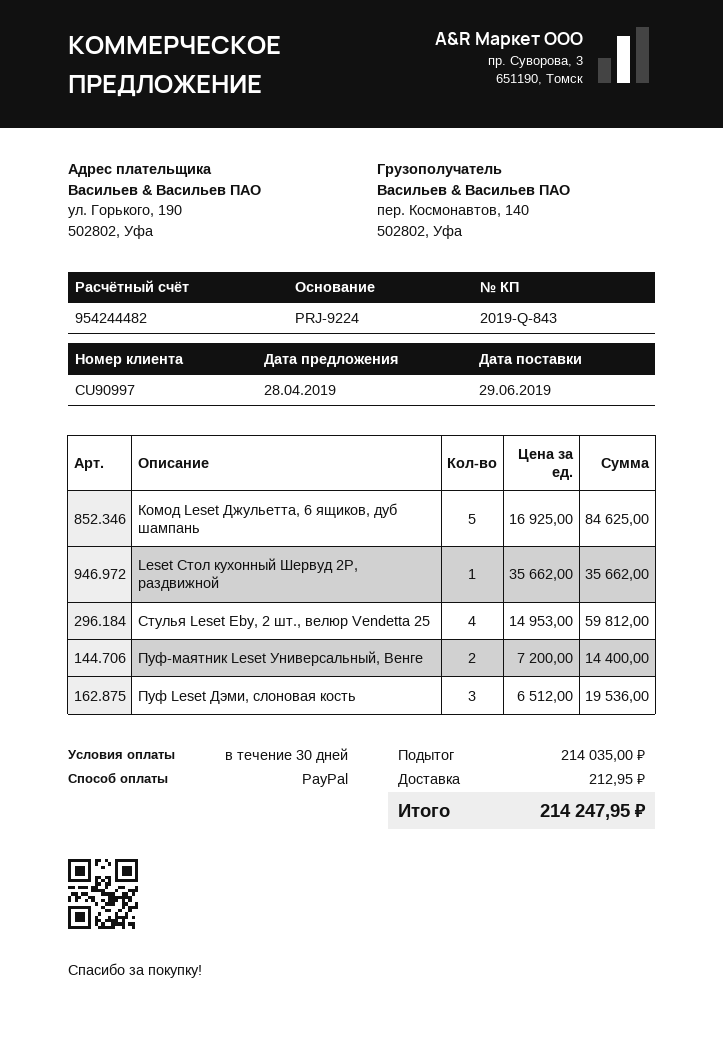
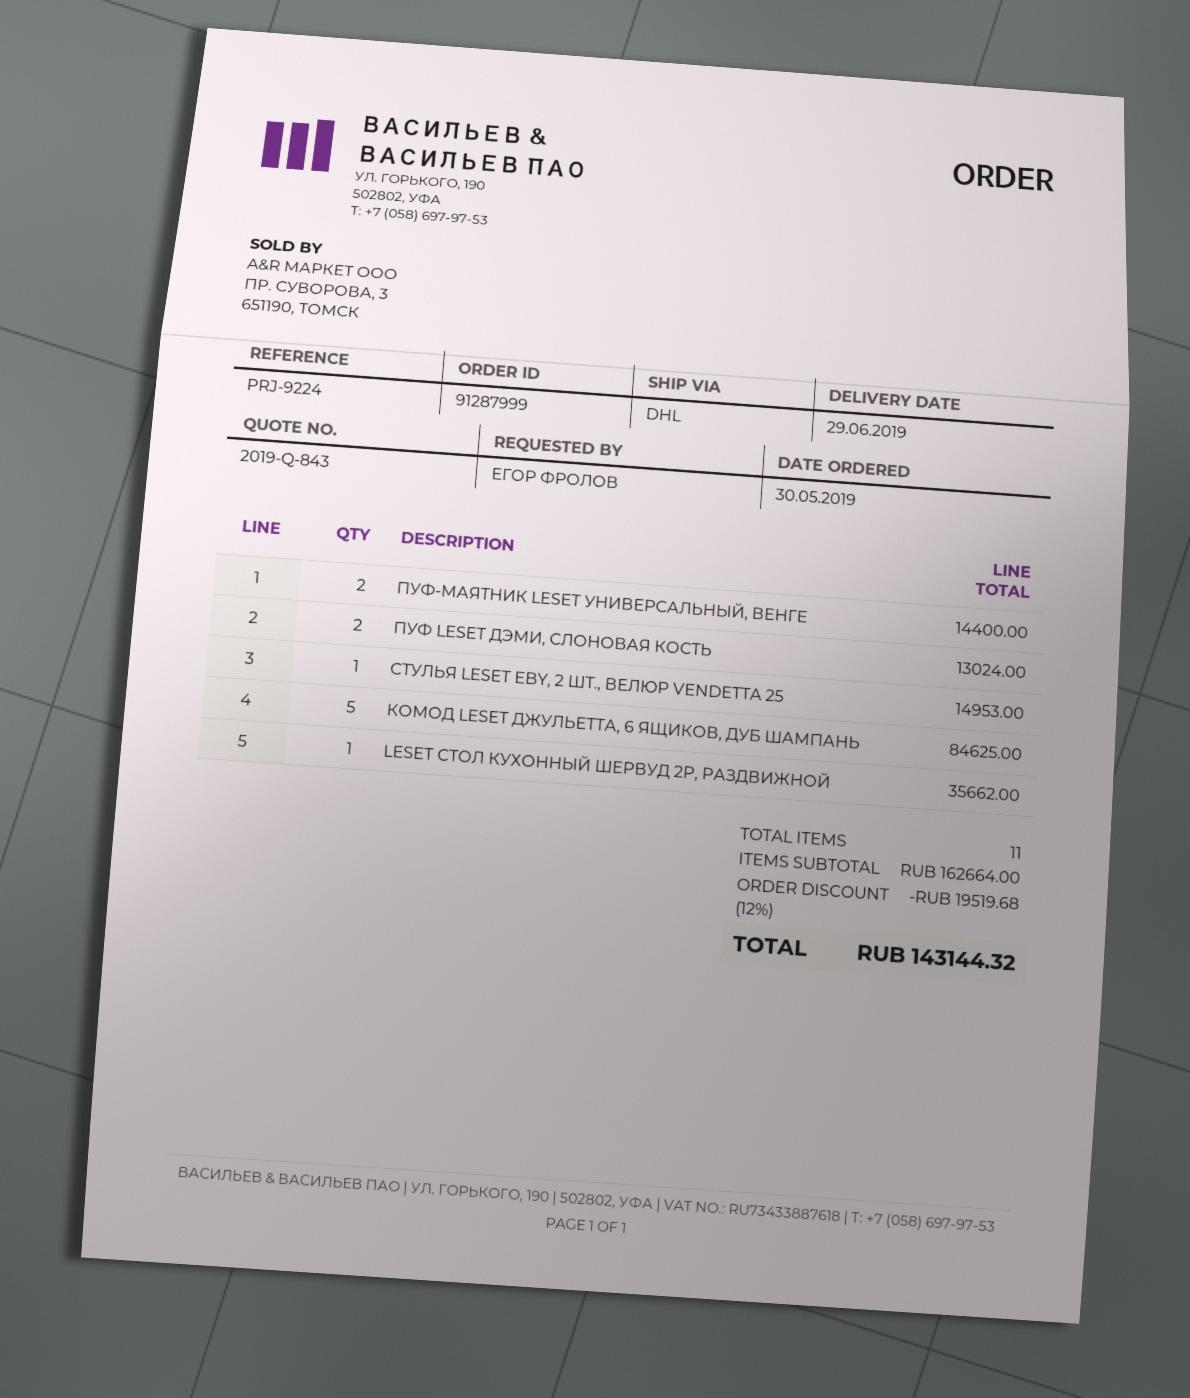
Стулья Leset Eby, 2 шт., велюр Vendetta 25: 4 for 59812.00 -> 1 for 14953.00
Пуф Leset Дэми, слоновая кость: 3 for 19536.00 -> 2 for 13024.00
subtotal: 214035.00 -> 162664.00
discount: none -> 12% = 19519.68
shipping: 212.95 -> none
total: 214247.95 -> 143144.32

